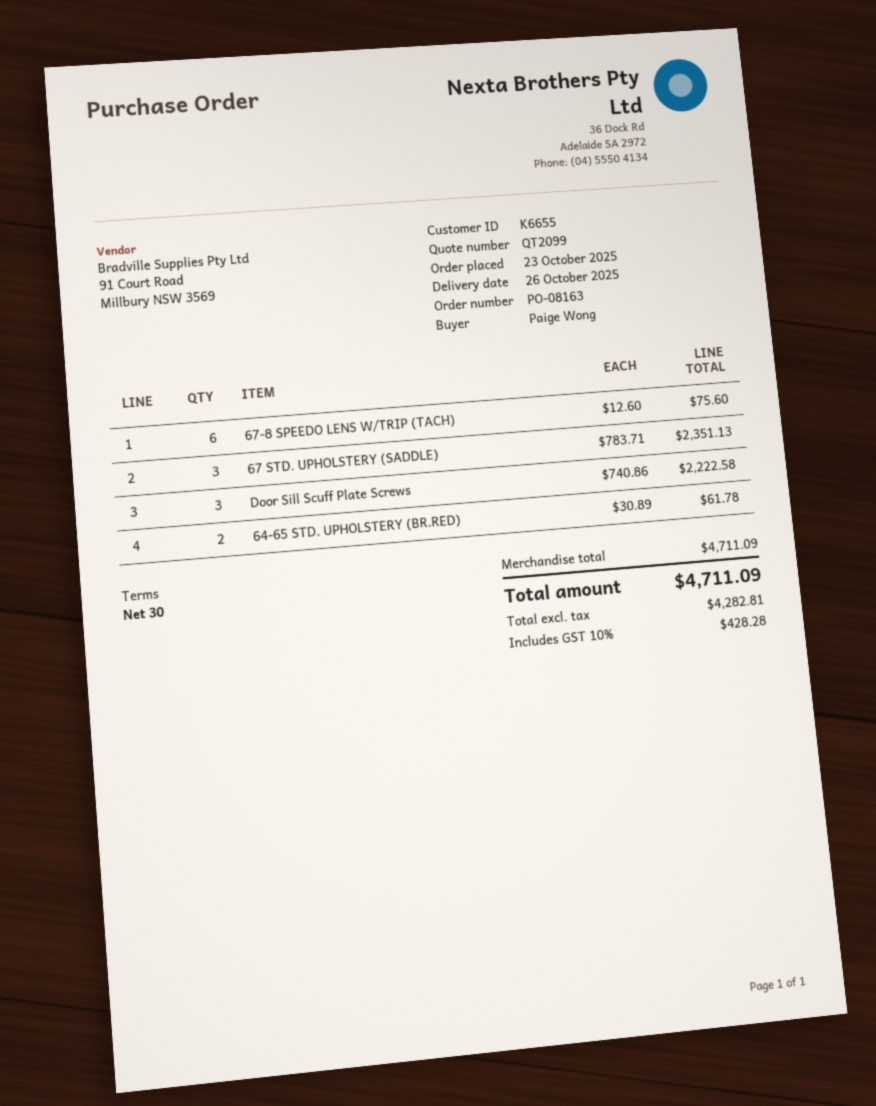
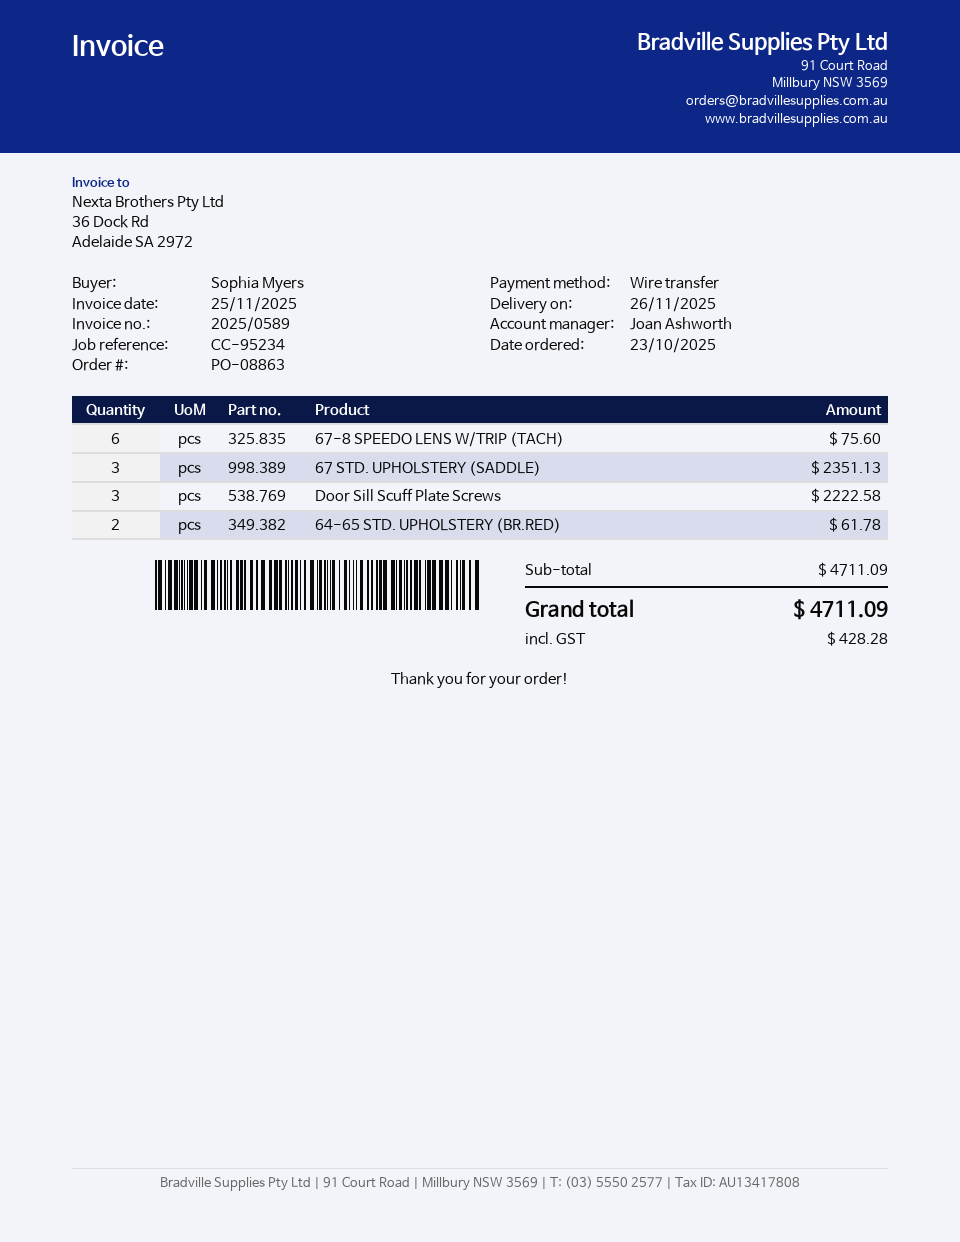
order number: PO-08163 -> PO-08863
delivery date: 2025-10-26 -> 2025-11-26
ordered by: Paige Wong -> Sophia Myers

